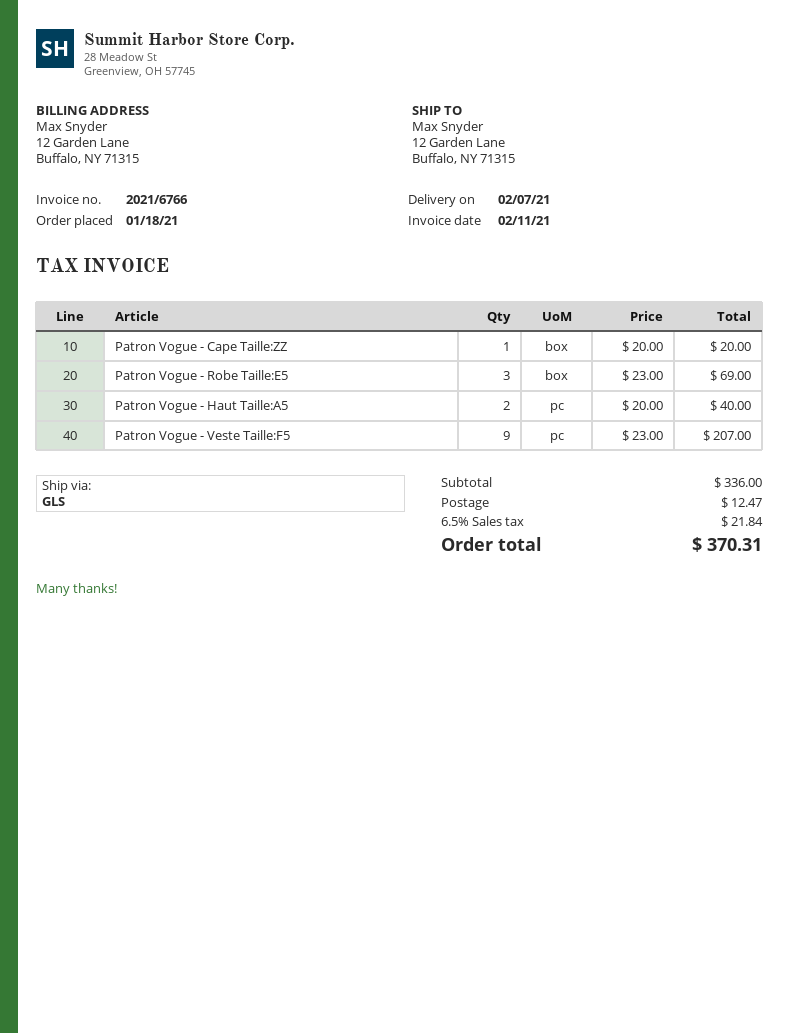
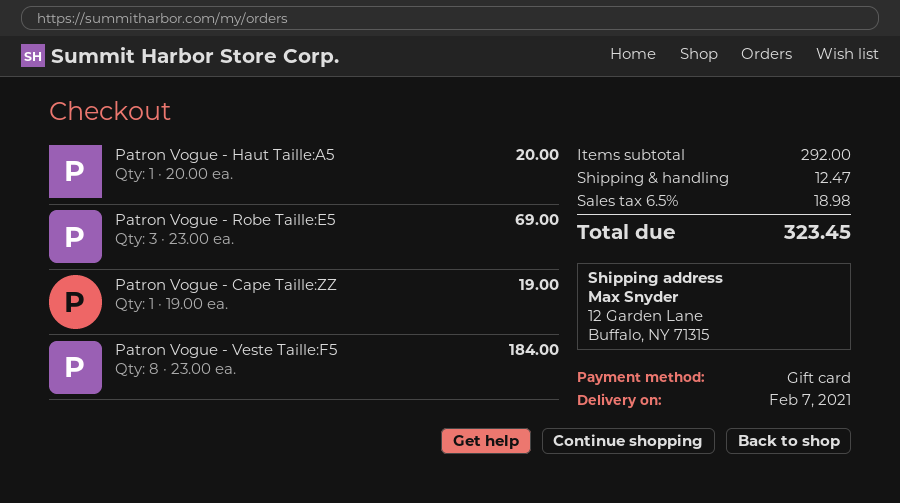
Patron Vogue - Cape Taille:ZZ: 1 x 20.00 = 20.00 -> 1 x 19.00 = 19.00
Patron Vogue - Haut Taille:A5: 2 x 20.00 = 40.00 -> 1 x 20.00 = 20.00
Patron Vogue - Veste Taille:F5: 9 x 23.00 = 207.00 -> 8 x 23.00 = 184.00
subtotal: 336.00 -> 292.00
tax: 6.5% = 21.84 -> 6.5% = 18.98
total: 370.31 -> 323.45

